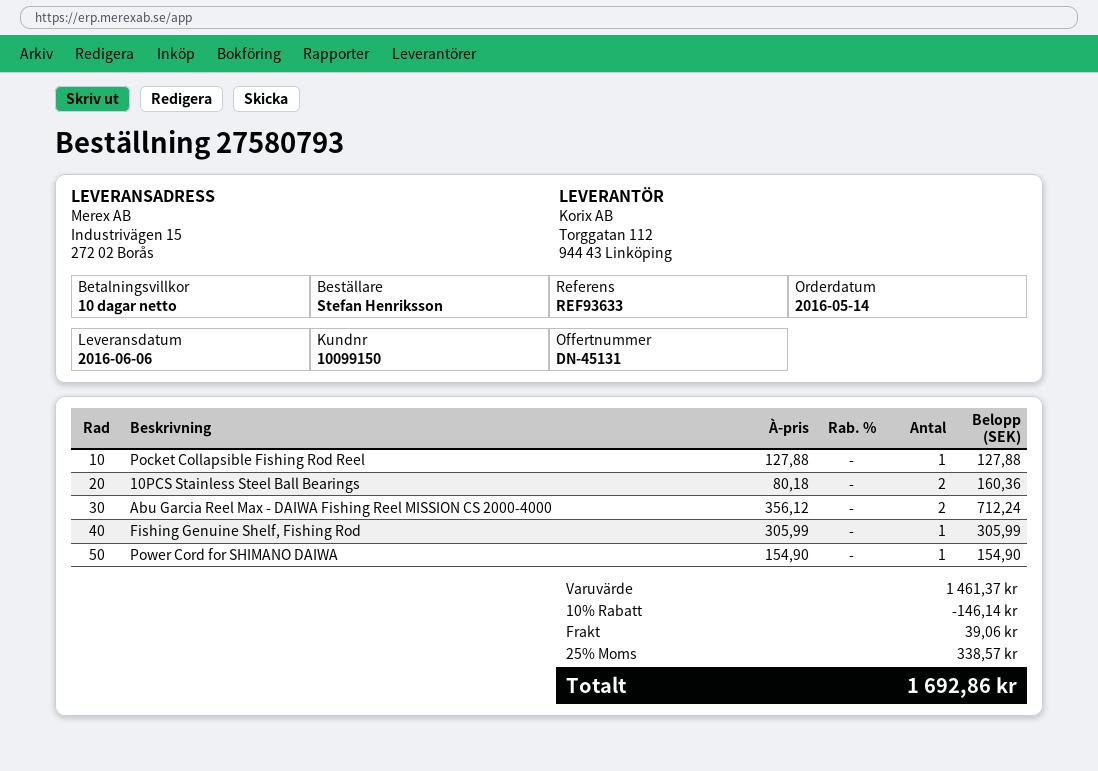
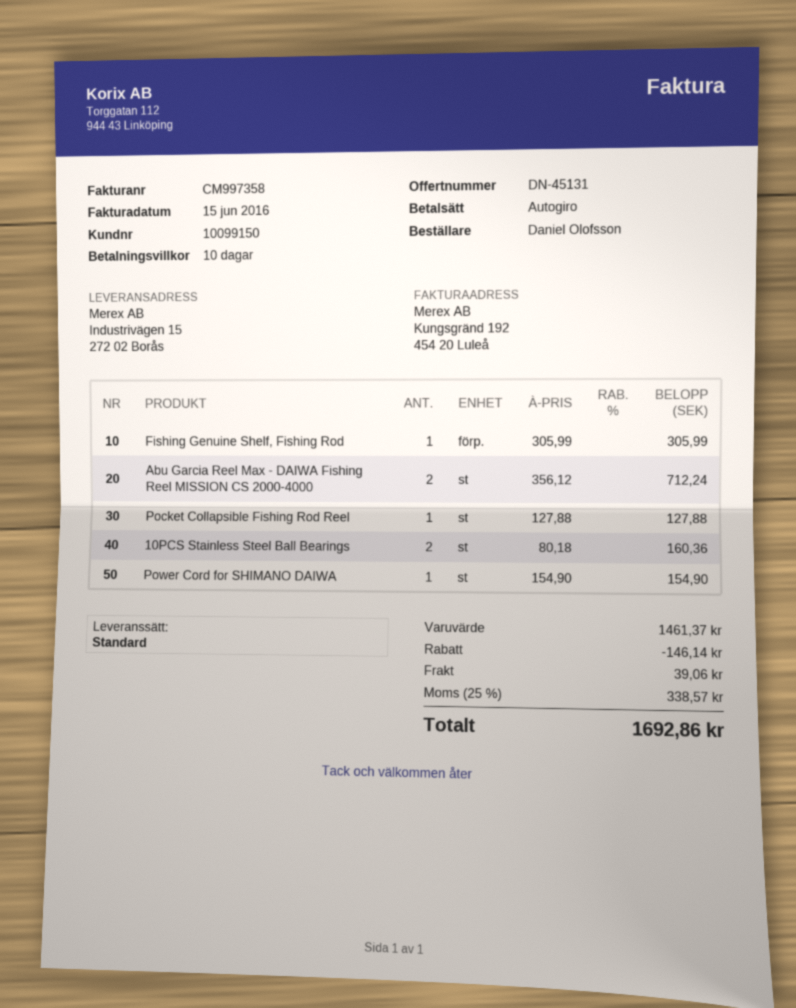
ordered by: Stefan Henriksson -> Daniel Olofsson

